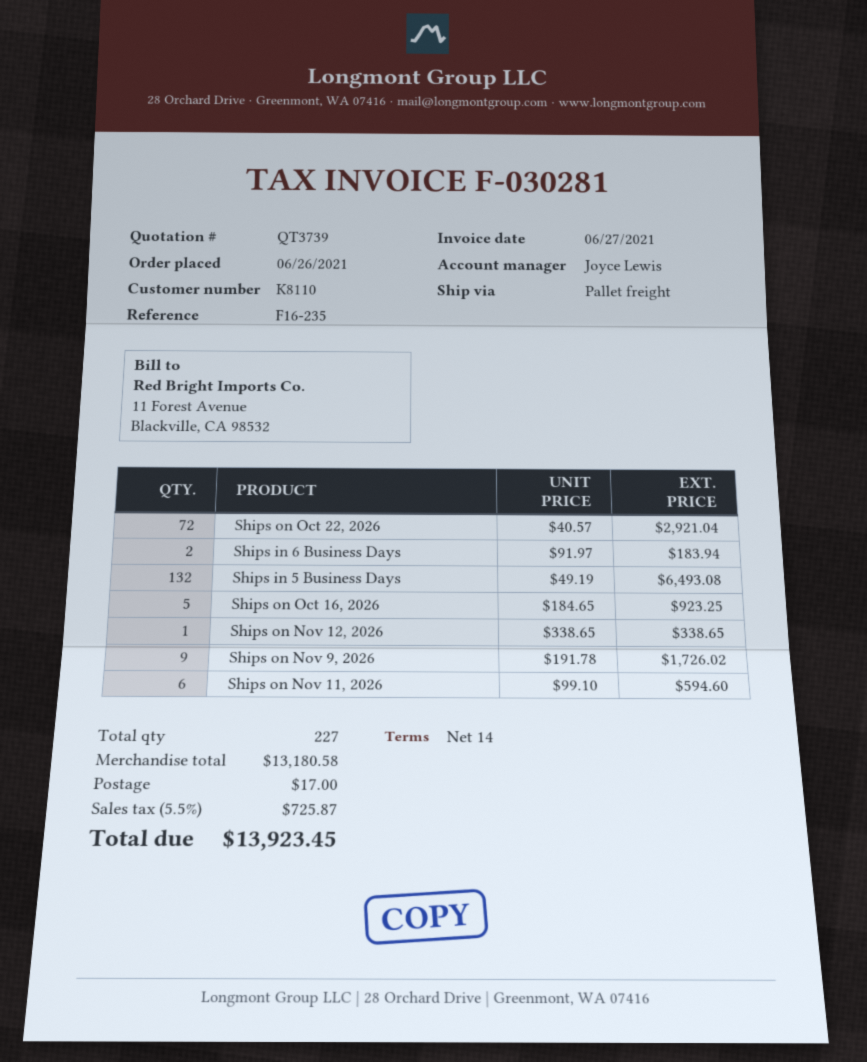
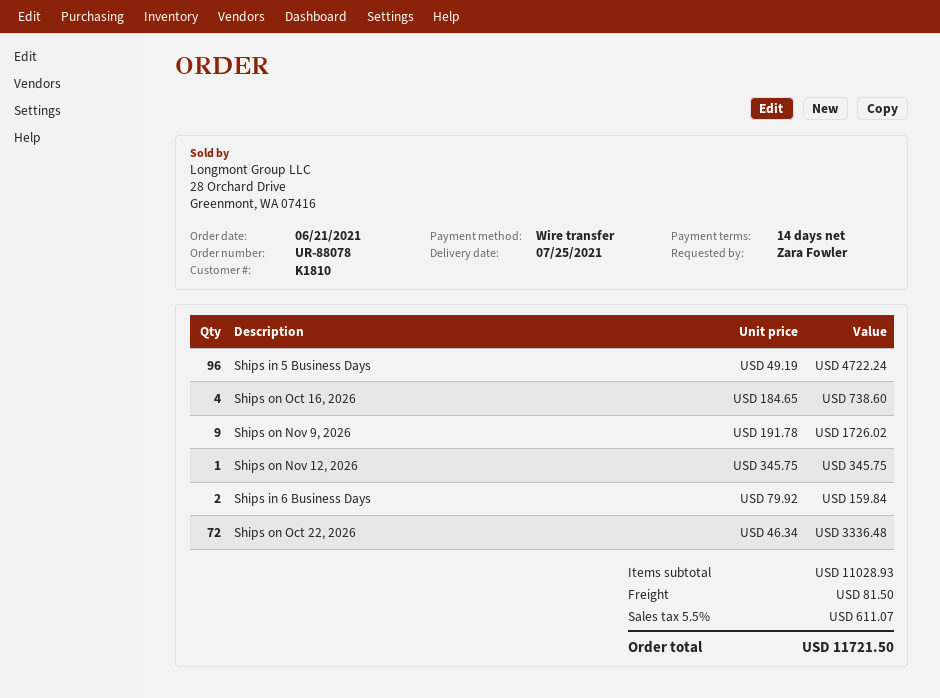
order date: 2021-06-26 -> 2021-06-21
customer number: K8110 -> K1810
Ships on Oct 22, 2026: 72 x 40.57 = 2921.04 -> 72 x 46.34 = 3336.48
Ships in 6 Business Days: 2 x 91.97 = 183.94 -> 2 x 79.92 = 159.84
Ships in 5 Business Days: 132 x 49.19 = 6493.08 -> 96 x 49.19 = 4722.24
Ships on Oct 16, 2026: 5 x 184.65 = 923.25 -> 4 x 184.65 = 738.60
Ships on Nov 12, 2026: 1 x 338.65 = 338.65 -> 1 x 345.75 = 345.75
Ships on Nov 11, 2026: 6 x 99.10 = 594.60 -> none
subtotal: 13180.58 -> 11028.93
shipping: 17.00 -> 81.50
tax: 5.5% = 725.87 -> 5.5% = 611.07
total: 13923.45 -> 11721.50

